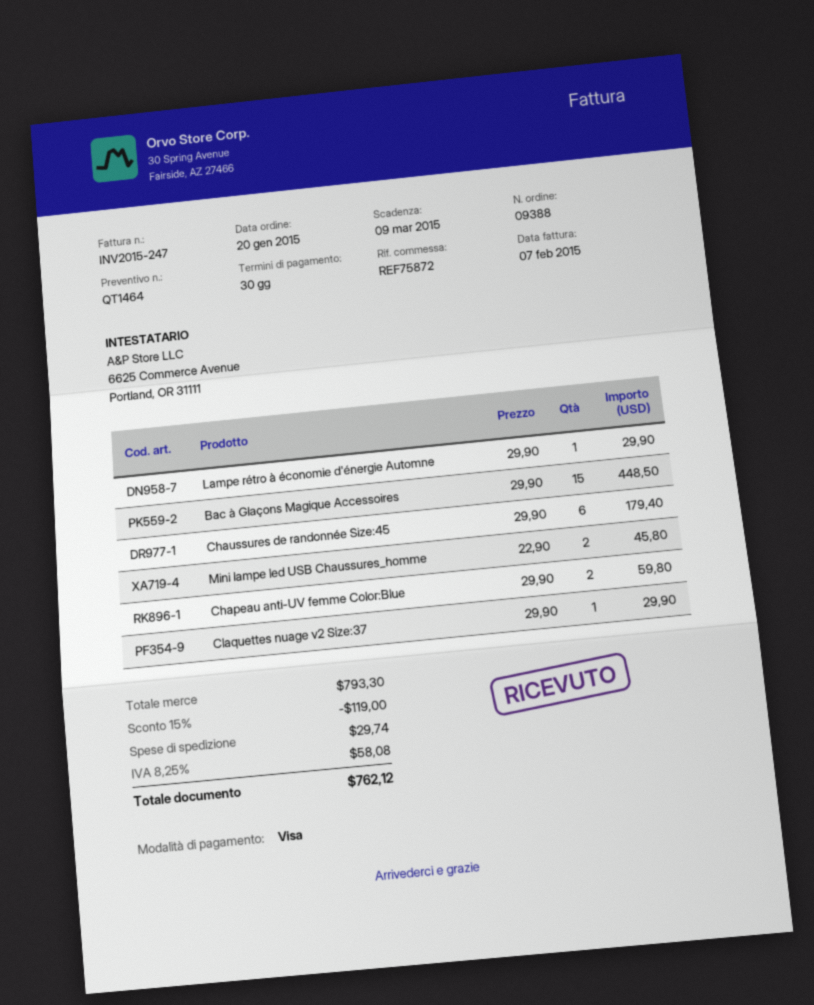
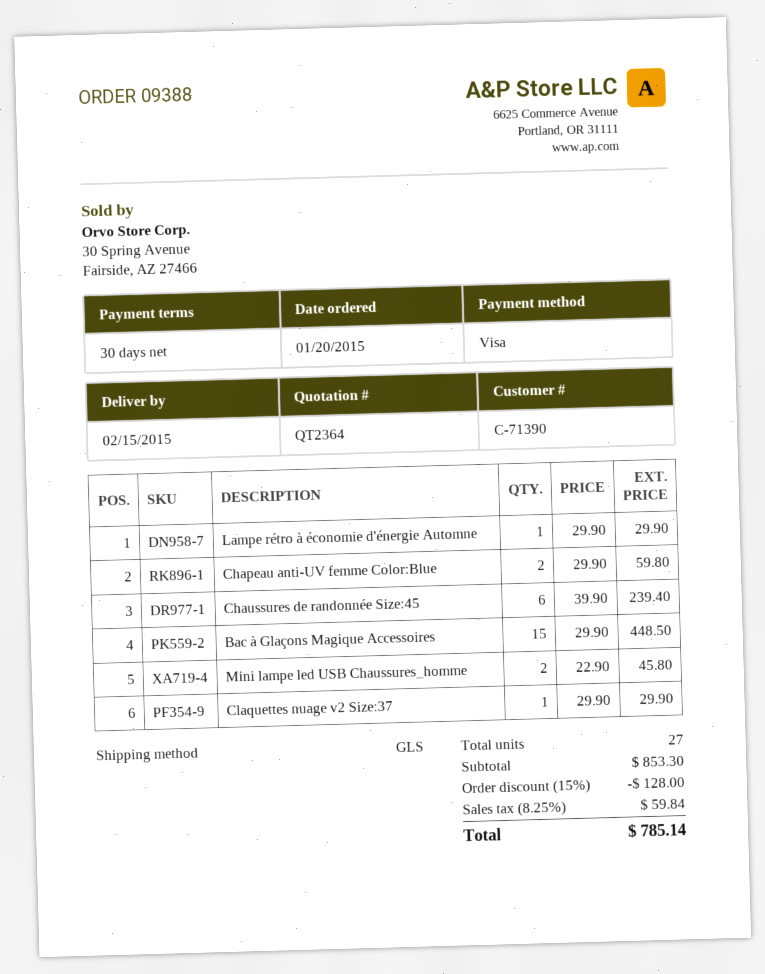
quote number: QT1464 -> QT2364
Chaussures de randonnée Size:45: 6 x 29.90 = 179.40 -> 6 x 39.90 = 239.40
subtotal: 793.30 -> 853.30
discount: 15% = 119.00 -> 15% = 128.00
shipping: 29.74 -> none
tax: 8.25% = 58.08 -> 8.25% = 59.84
total: 762.12 -> 785.14

